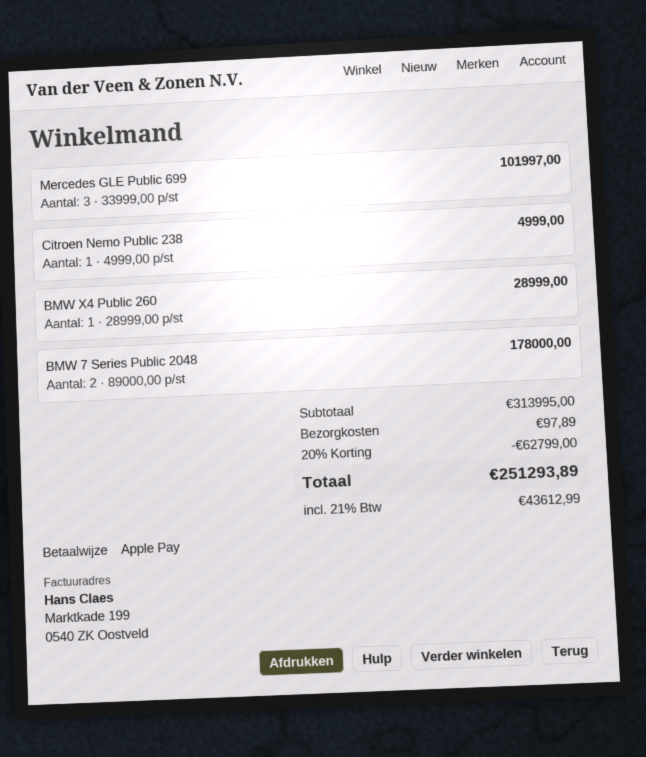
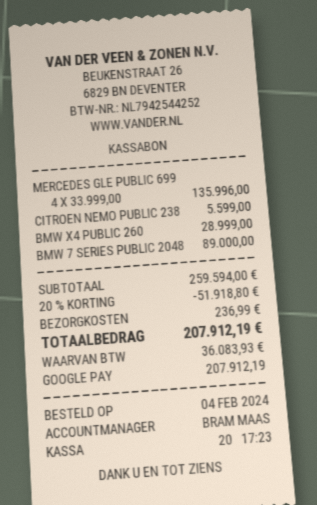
payment method: Apple Pay -> Google Pay
Mercedes GLE Public 699: 3 x 33999.00 = 101997.00 -> 4 x 33999.00 = 135996.00
Citroen Nemo Public 238: 1 x 4999.00 = 4999.00 -> 1 x 5599.00 = 5599.00
BMW 7 Series Public 2048: 2 x 89000.00 = 178000.00 -> 1 x 89000.00 = 89000.00
subtotal: 313995.00 -> 259594.00
discount: 20% = 62799.00 -> 20% = 51918.80
shipping: 97.89 -> 236.99
tax: 43612.99 -> 36083.93
total: 251293.89 -> 207912.19

